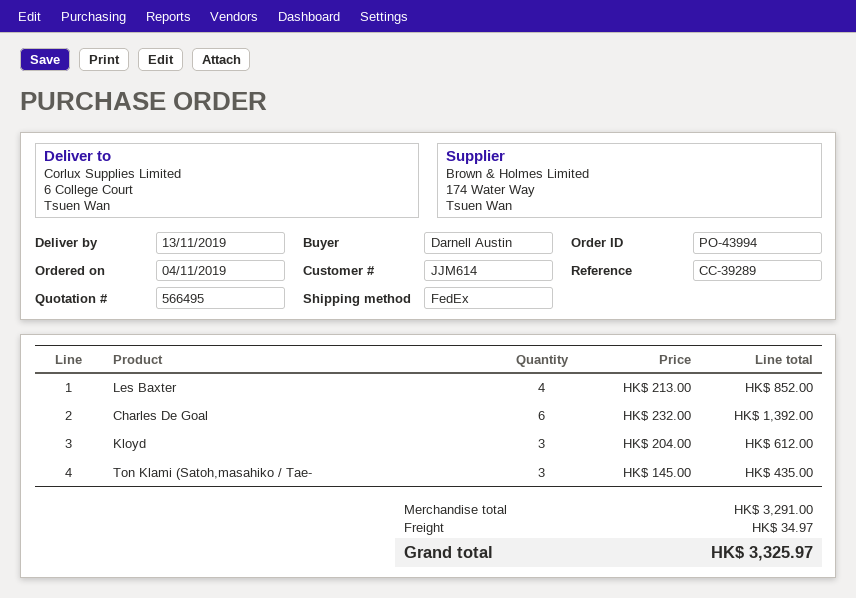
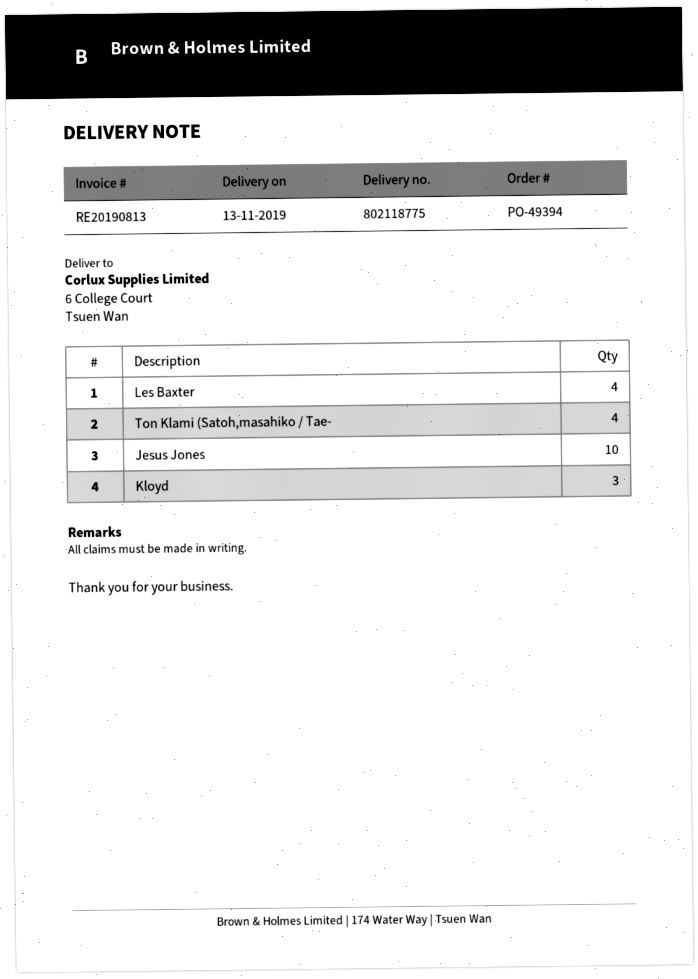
order number: PO-43994 -> PO-49394
Charles De Goal: 6 -> none
Ton Klami (Satoh,masahiko / Tae-: 3 -> 4
Jesus Jones: none -> 10

